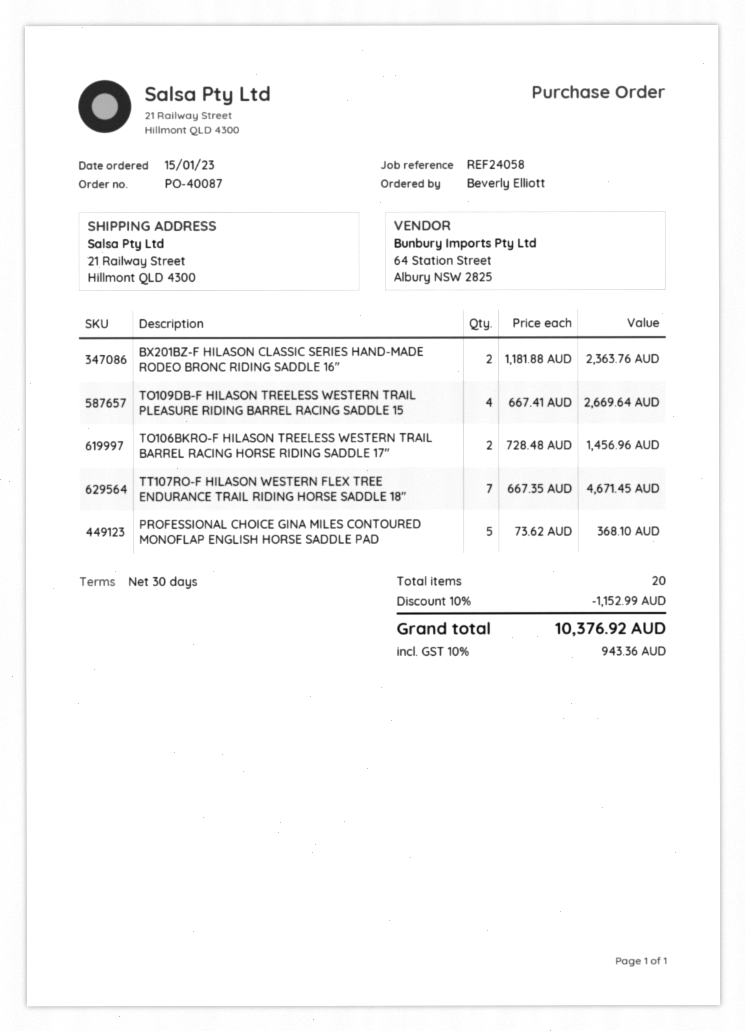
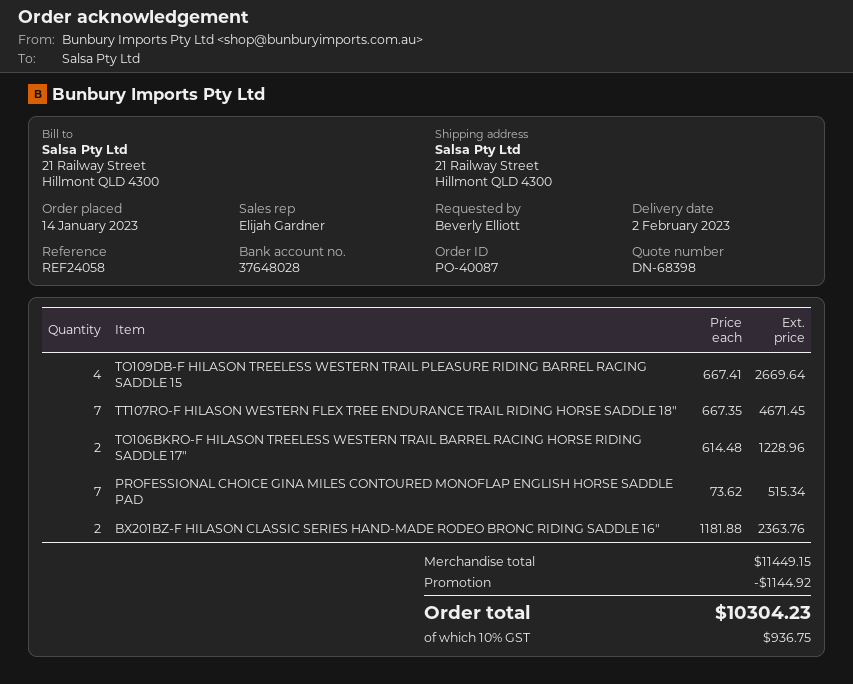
order date: 2023-01-15 -> 2023-01-14
TO106BKRO-F HILASON TREELESS WESTERN TRAIL BARREL RACING HORSE RIDING SADDLE 17": 2 x 728.48 = 1456.96 -> 2 x 614.48 = 1228.96
PROFESSIONAL CHOICE GINA MILES CONTOURED MONOFLAP ENGLISH HORSE SADDLE PAD: 5 x 73.62 = 368.10 -> 7 x 73.62 = 515.34
discount: 1152.99 -> 1144.92
tax: 10% = 943.36 -> 10% = 936.75
total: 10376.92 -> 10304.23

